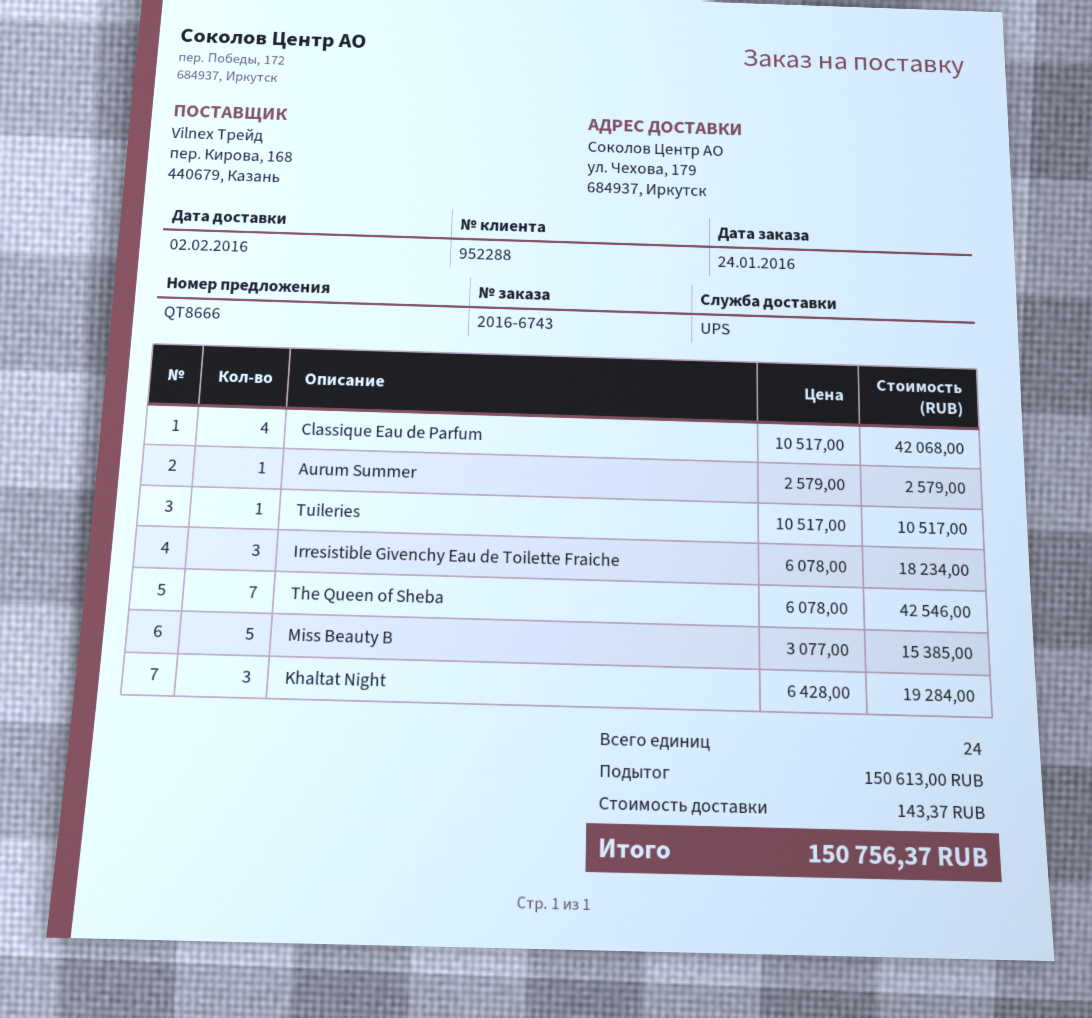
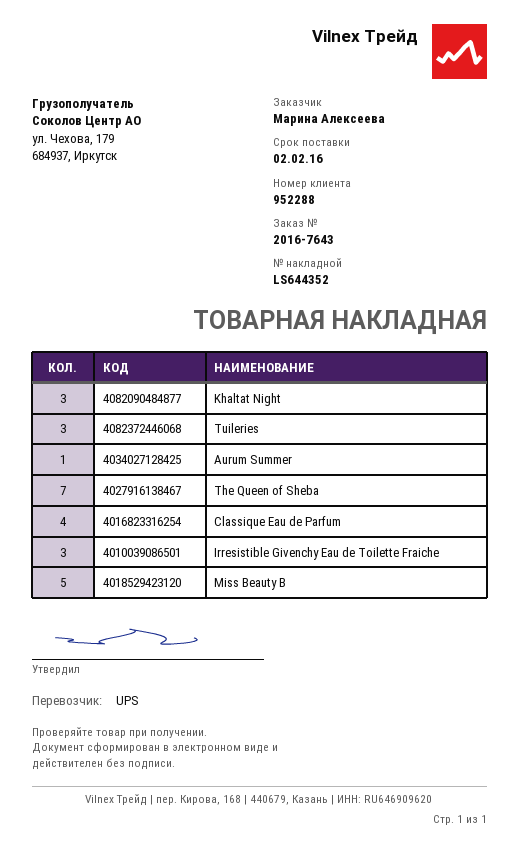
order number: 2016-6743 -> 2016-7643
Tuileries: 1 -> 3

